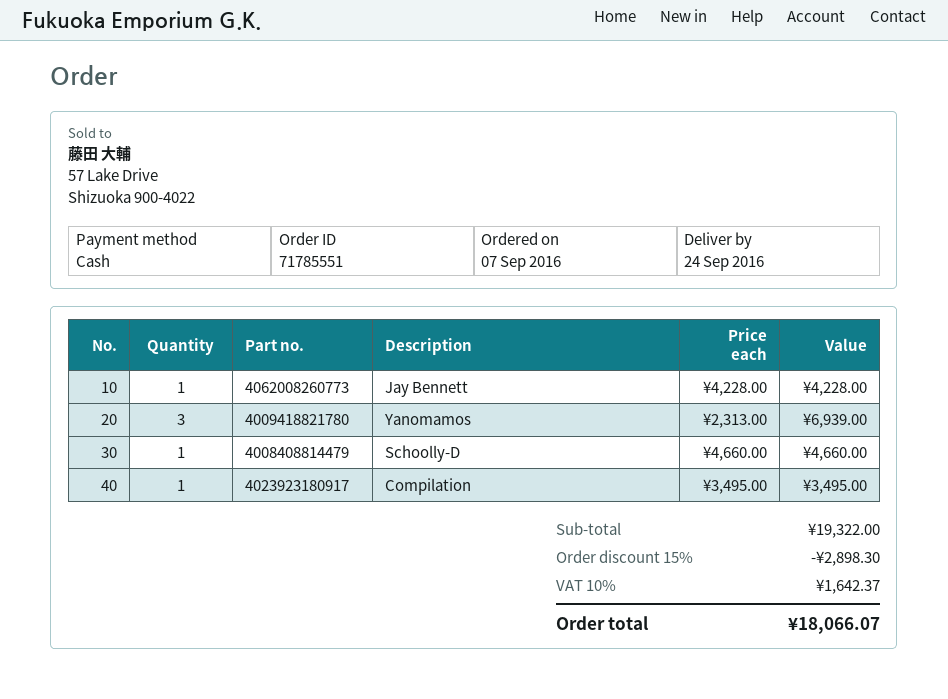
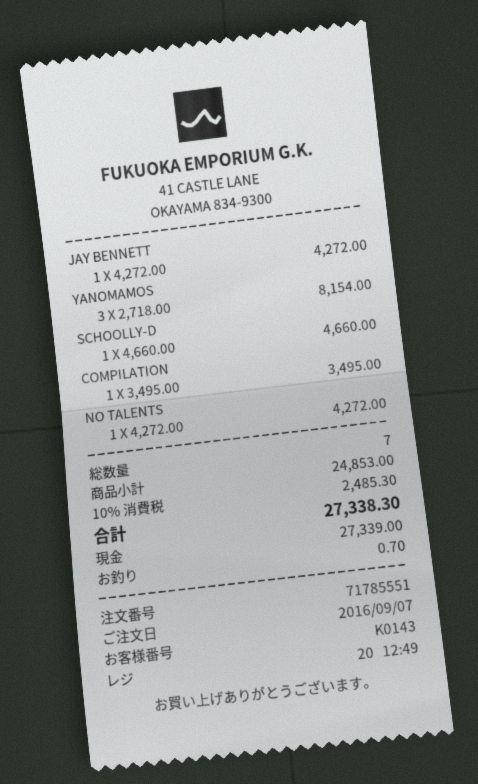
Jay Bennett: 1 x 4228.00 = 4228.00 -> 1 x 4272.00 = 4272.00
Yanomamos: 3 x 2313.00 = 6939.00 -> 3 x 2718.00 = 8154.00
NO TALENTS: none -> 1 x 4272.00 = 4272.00
subtotal: 19322.00 -> 24853.00
discount: 15% = 2898.30 -> none
tax: 10% = 1642.37 -> 10% = 2485.30
total: 18066.07 -> 27338.30

